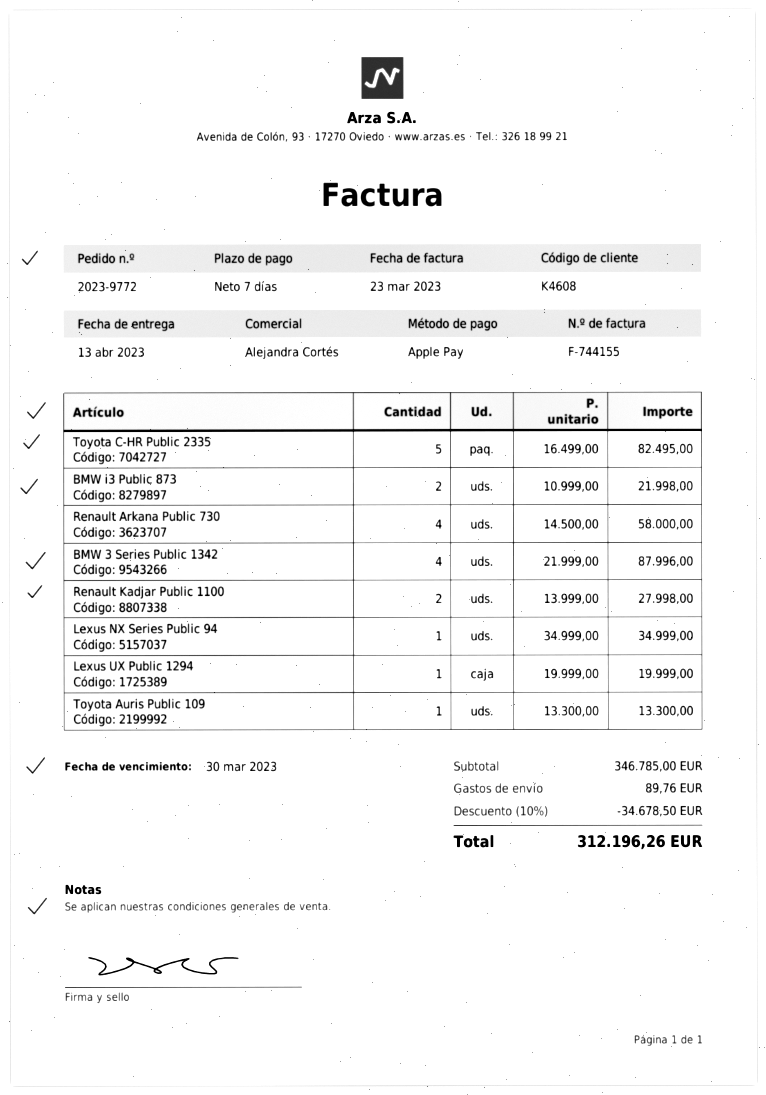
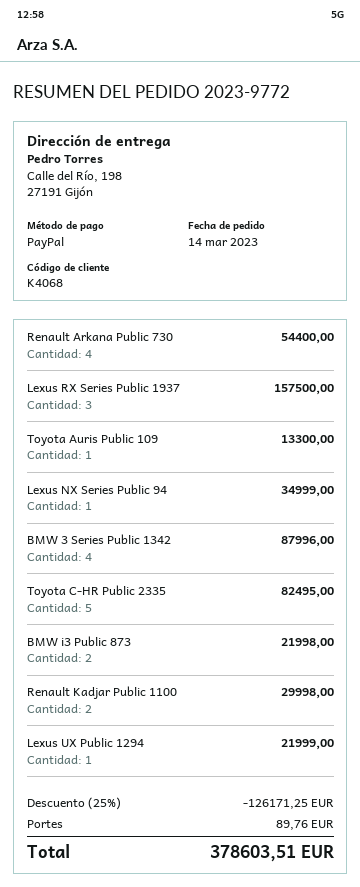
customer number: K4608 -> K4068
payment method: Apple Pay -> PayPal
Renault Arkana Public 730: 4 for 58000.00 -> 4 for 54400.00
Renault Kadjar Public 1100: 2 for 27998.00 -> 2 for 29998.00
Lexus UX Public 1294: 1 for 19999.00 -> 1 for 21999.00
Lexus RX Series Public 1937: none -> 3 for 157500.00
discount: 10% = 34678.50 -> 25% = 126171.25
total: 312196.26 -> 378603.51

